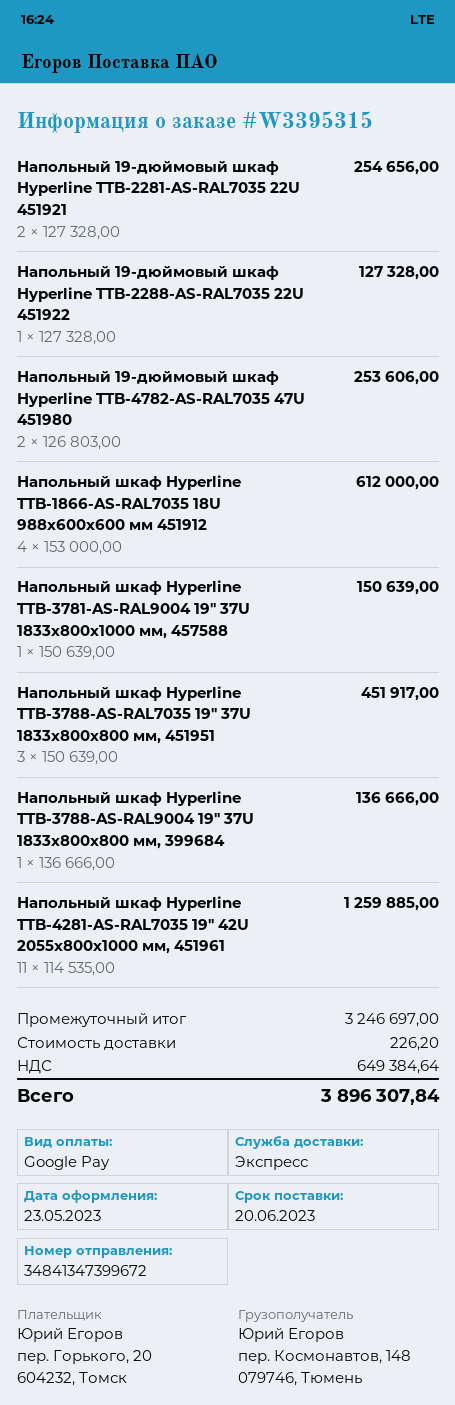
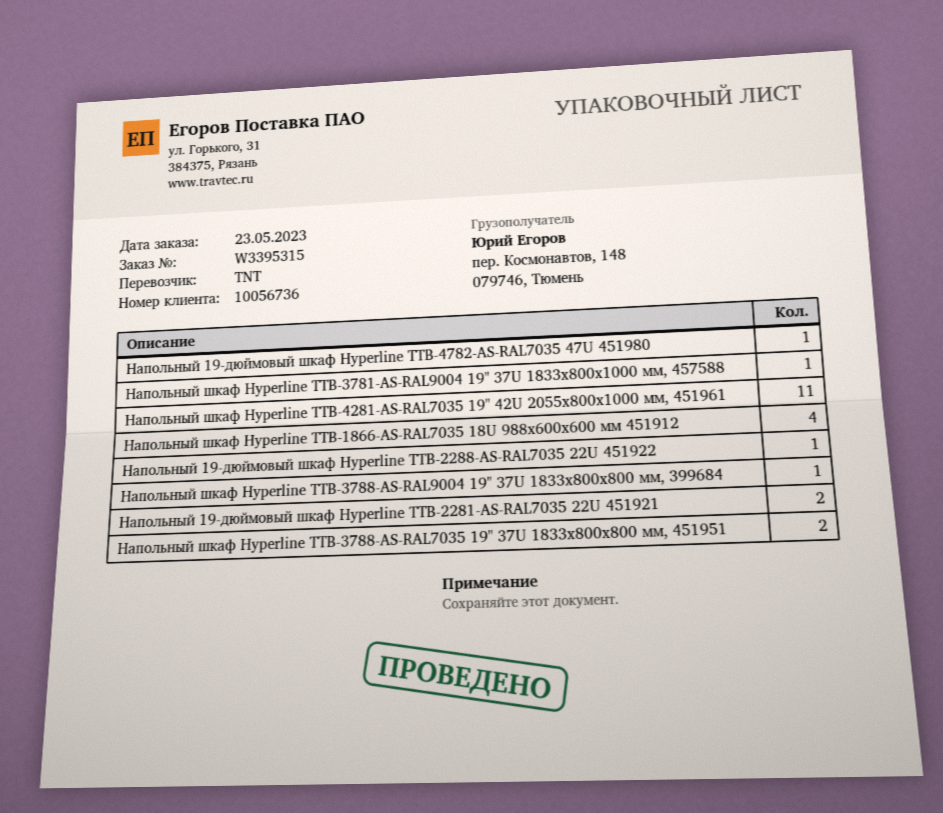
shipping method: express -> TNT
Напольный 19-дюймовый шкаф Hyperline TTB-4782-AS-RAL7035 47U 451980: 2 -> 1
Напольный шкаф Hyperline TTB-3788-AS-RAL7035 19'' 37U 1833x800x800 мм, 451951: 3 -> 2

